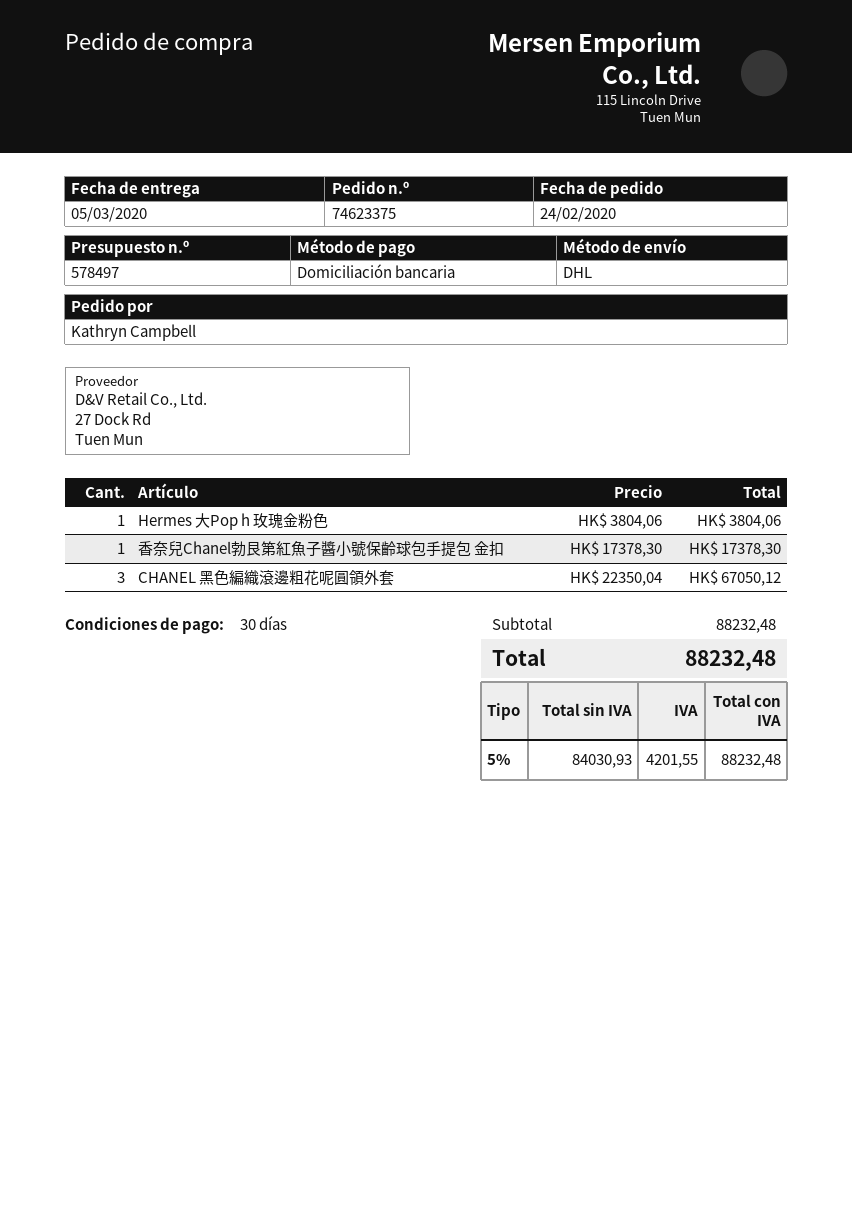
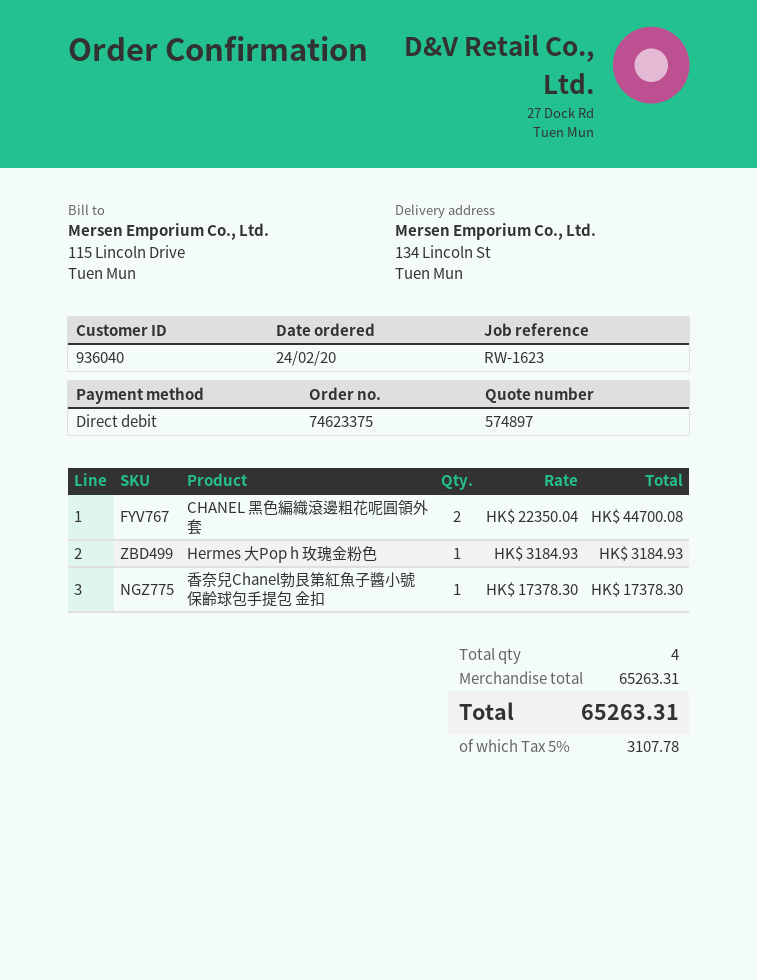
quote number: 578497 -> 574897
Hermes 大Pop h 玫瑰金粉色: 1 x 3804.06 = 3804.06 -> 1 x 3184.93 = 3184.93
CHANEL 黑色編織滾邊粗花呢圓領外套: 3 x 22350.04 = 67050.12 -> 2 x 22350.04 = 44700.08
subtotal: 88232.48 -> 65263.31
tax: 5% = 4201.55 -> 5% = 3107.78
total: 88232.48 -> 65263.31

